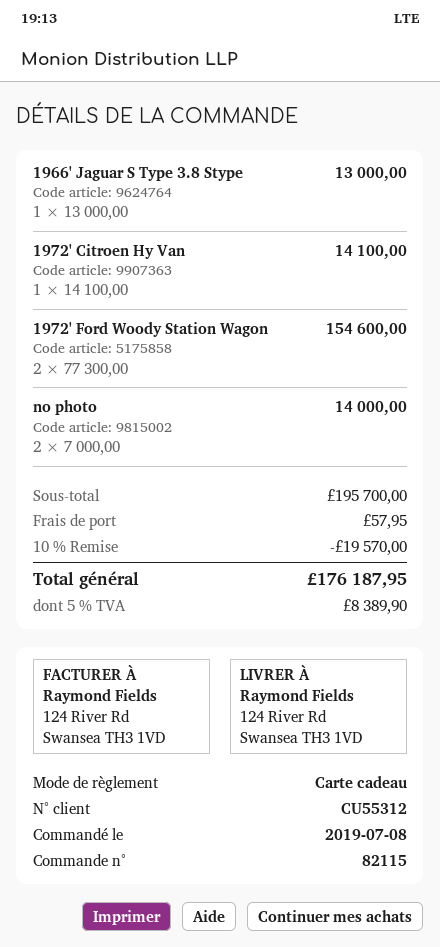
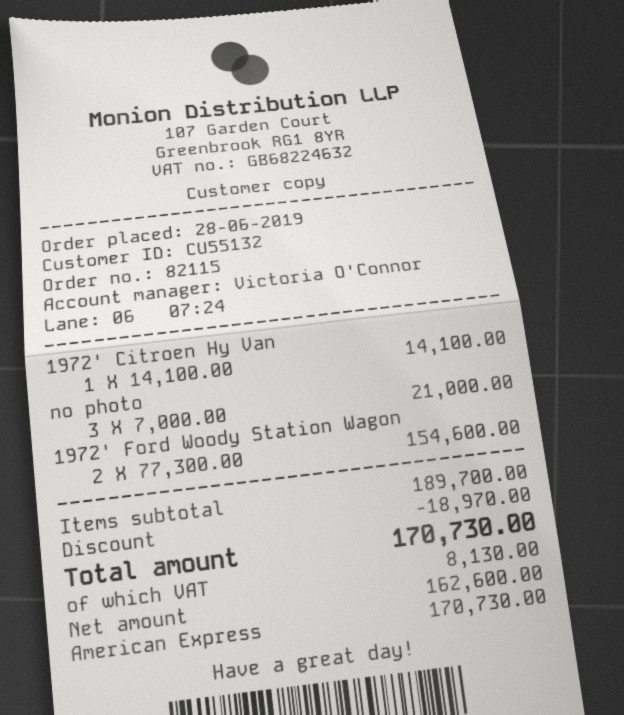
order date: 2019-07-08 -> 2019-06-28
customer number: CU55312 -> CU55132
payment method: gift card -> American Express
1966' Jaguar S Type 3.8 Stype: 1 x 13000.00 = 13000.00 -> none
no photo: 2 x 7000.00 = 14000.00 -> 3 x 7000.00 = 21000.00
subtotal: 195700.00 -> 189700.00
discount: 19570.00 -> 18970.00
shipping: 57.95 -> none
tax: 8389.90 -> 8130.00
total: 176187.95 -> 170730.00

